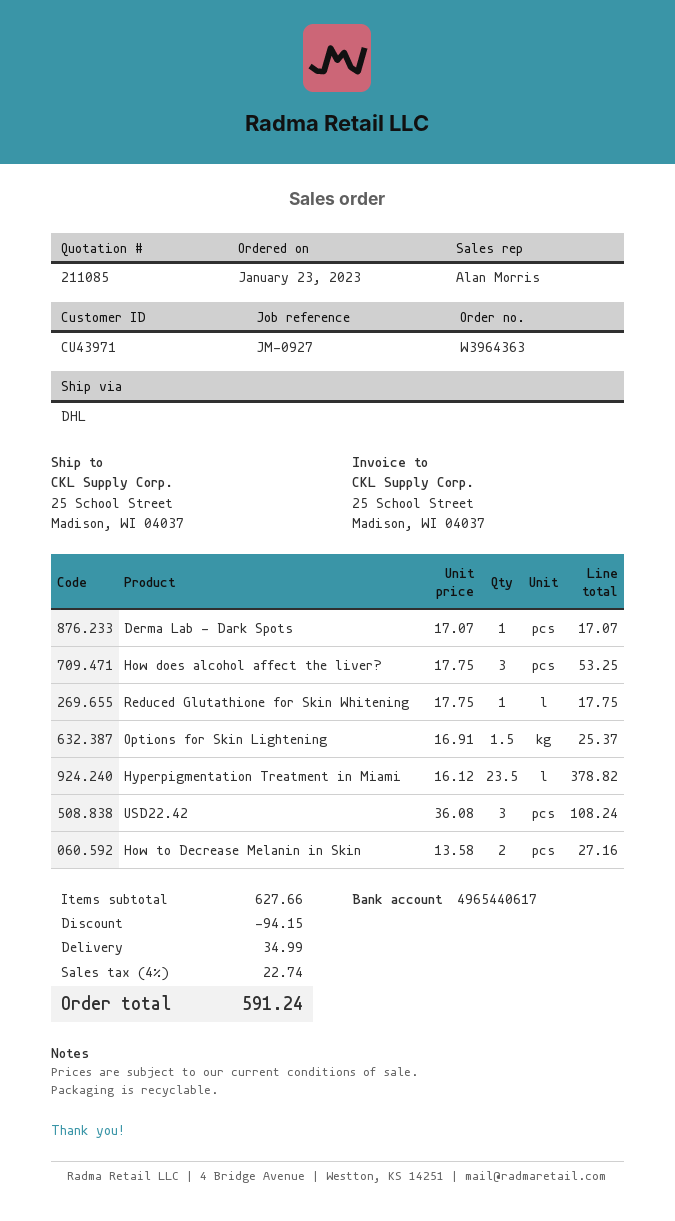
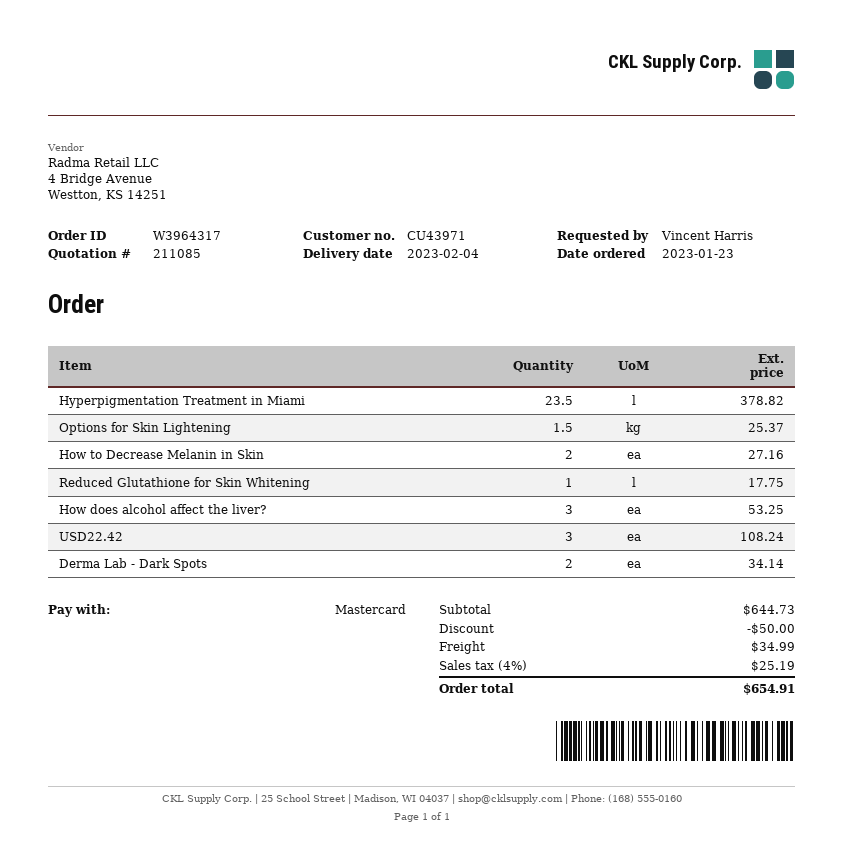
order number: W3964363 -> W3964317
Derma Lab - Dark Spots: 1 for 17.07 -> 2 for 34.14
subtotal: 627.66 -> 644.73
discount: 94.15 -> 50.00
tax: 4% = 22.74 -> 4% = 25.19
total: 591.24 -> 654.91

